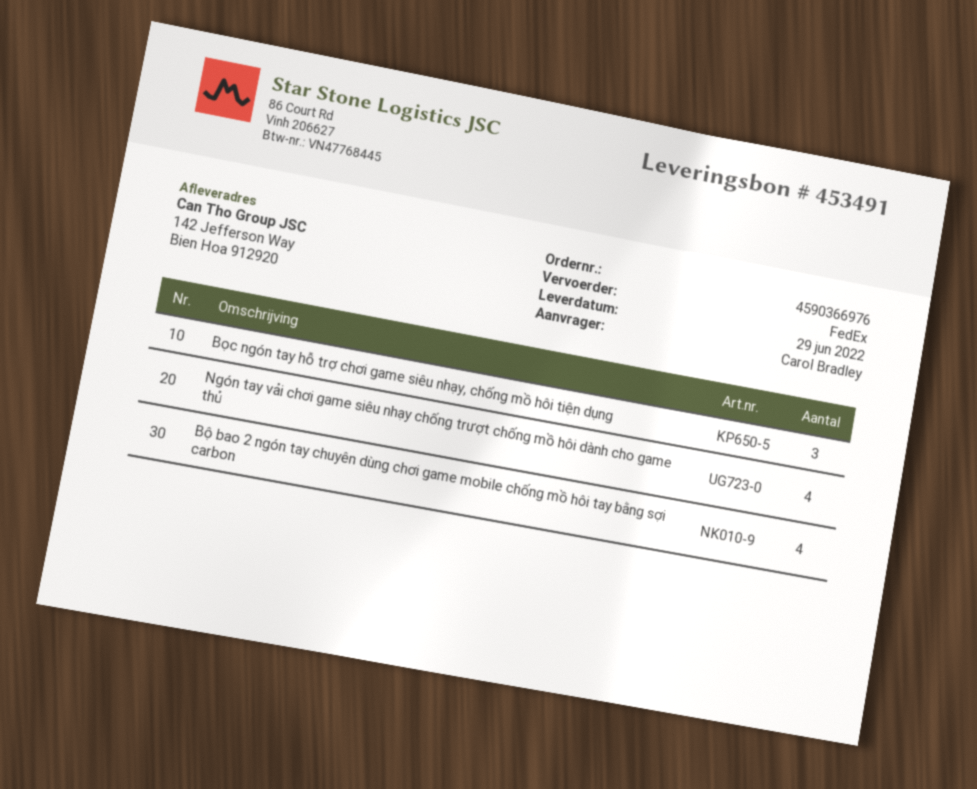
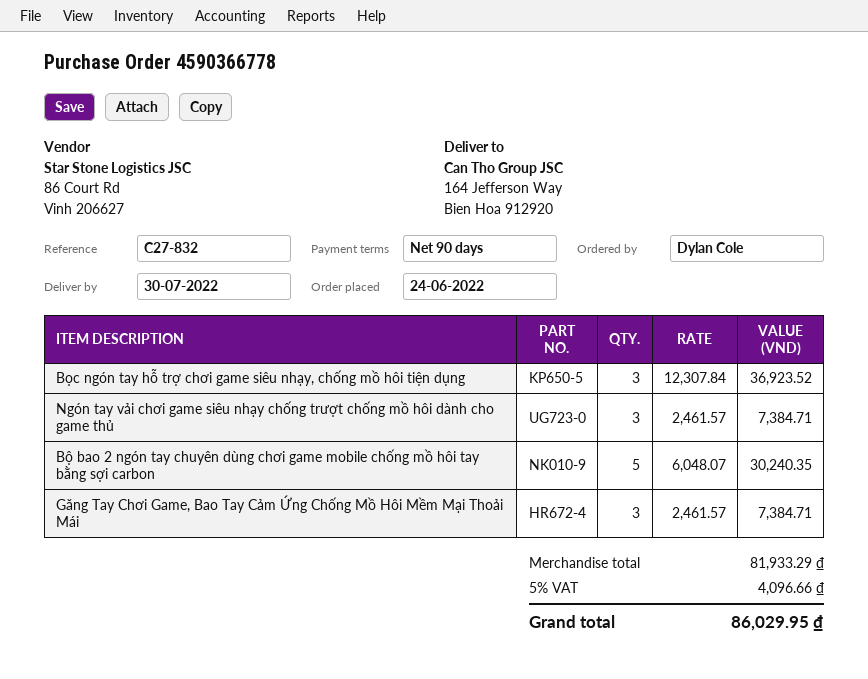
order number: 4590366976 -> 4590366778
delivery date: 2022-06-29 -> 2022-07-30
ordered by: Carol Bradley -> Dylan Cole
ship to: 142 Jefferson Way, Bien Hoa 912920 -> 164 Jefferson Way, Bien Hoa 912920
Ngón tay vải chơi game siêu nhạy chống trượt chống mồ hôi dành cho game thủ: 4 -> 3
Bộ bao 2 ngón tay chuyên dùng chơi game mobile chống mồ hôi tay bằng sợi carbon: 4 -> 5
Găng Tay Chơi Game, Bao Tay Cảm Ứng Chống Mồ Hôi Mềm Mại Thoải Mái: none -> 3

